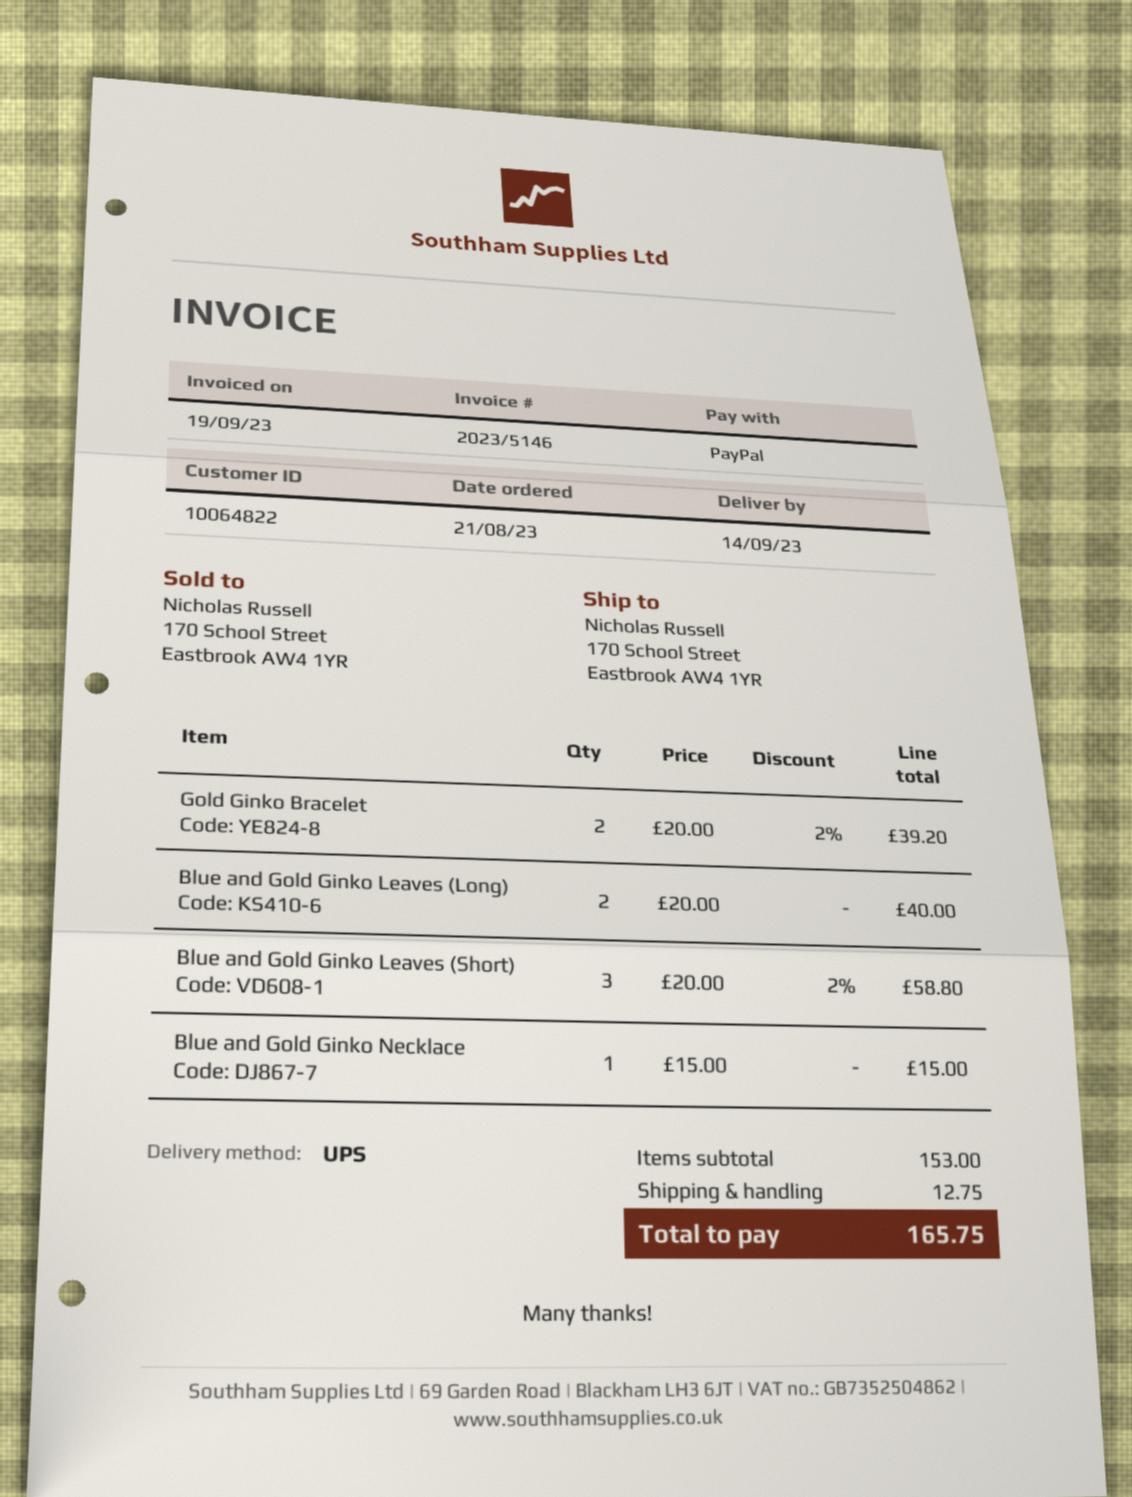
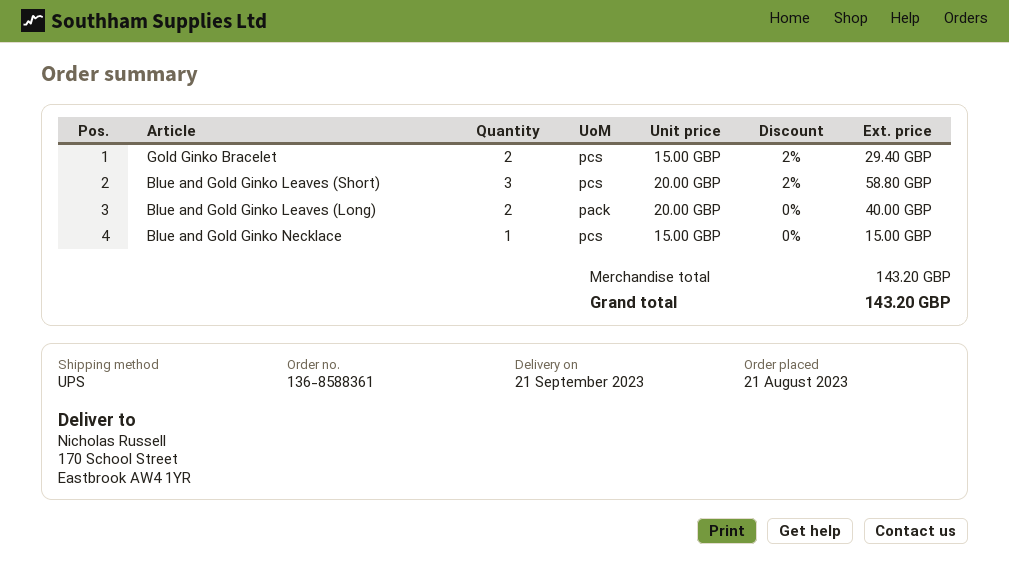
delivery date: 2023-09-14 -> 2023-09-21
Gold Ginko Bracelet: 2 x 20.00 - 2% = 39.20 -> 2 x 15.00 - 2% = 29.40
subtotal: 153.00 -> 143.20
shipping: 12.75 -> none
total: 165.75 -> 143.20

